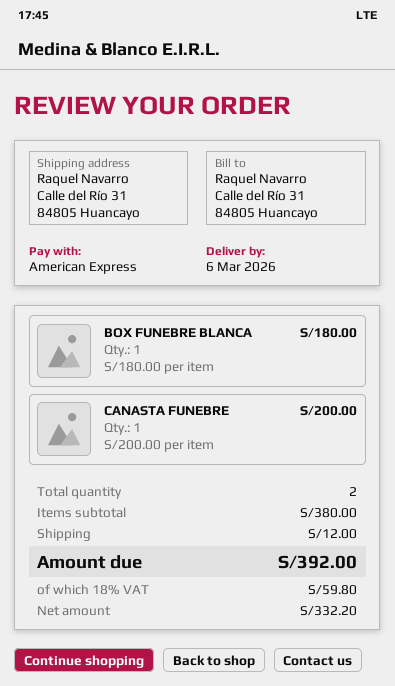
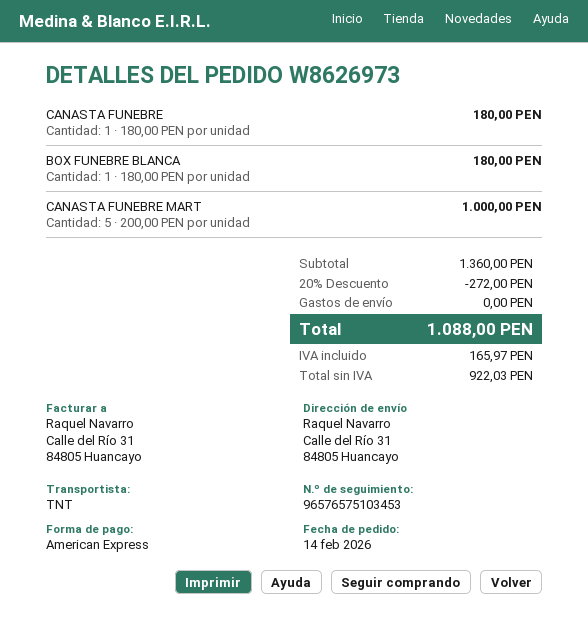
CANASTA FUNEBRE: 1 x 200.00 = 200.00 -> 1 x 180.00 = 180.00
CANASTA FUNEBRE MART: none -> 5 x 200.00 = 1000.00
subtotal: 380.00 -> 1360.00
discount: none -> 20% = 272.00
shipping: 12.00 -> 0.00
net: 332.20 -> 922.03
tax: 59.80 -> 165.97
total: 392.00 -> 1088.00

